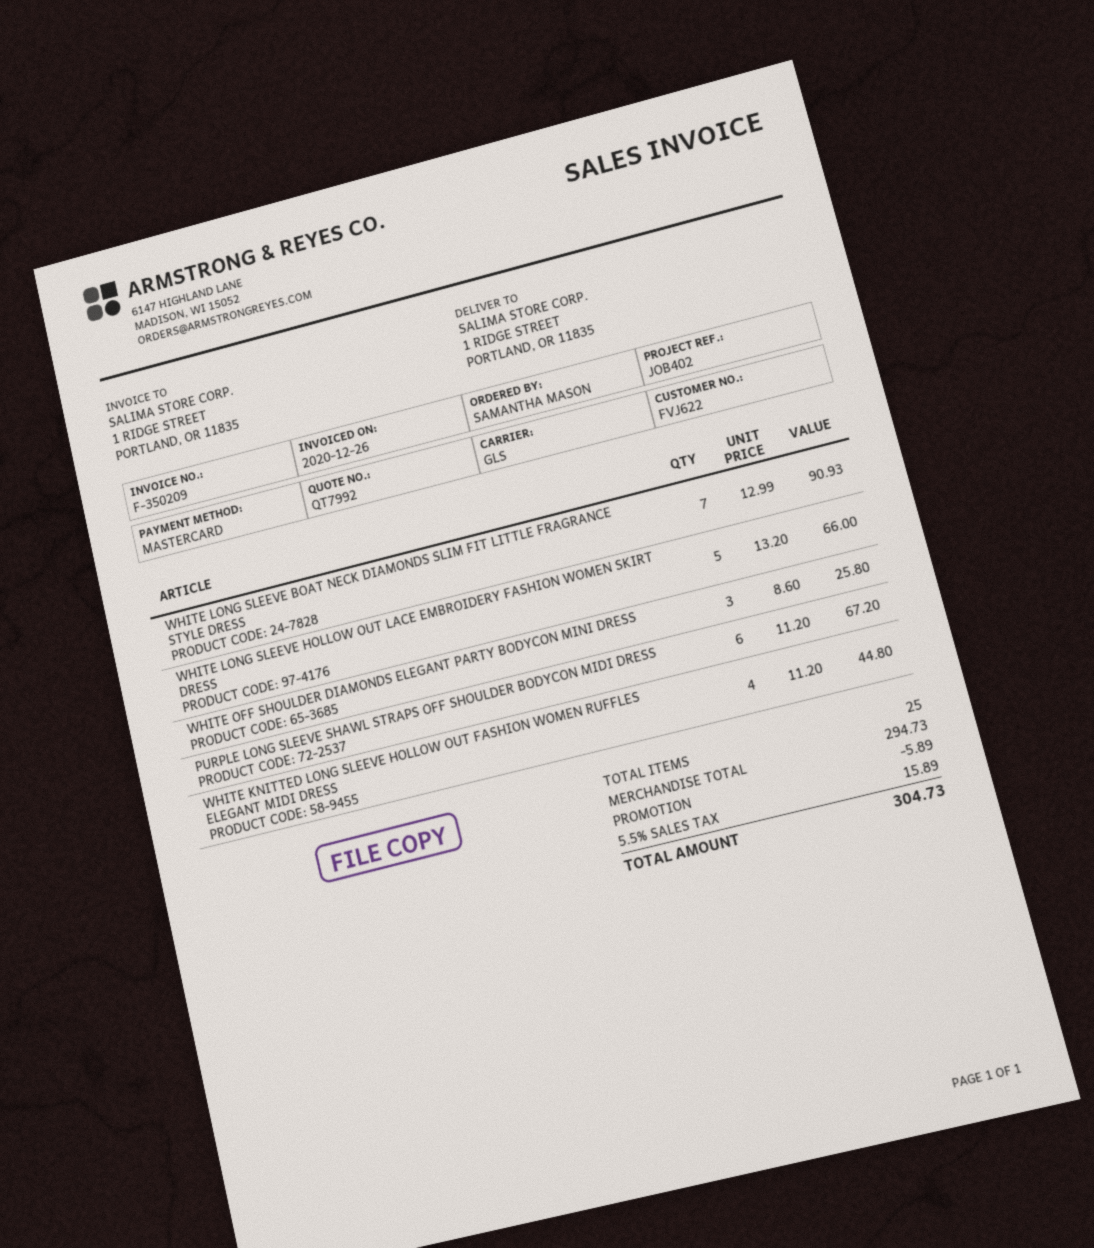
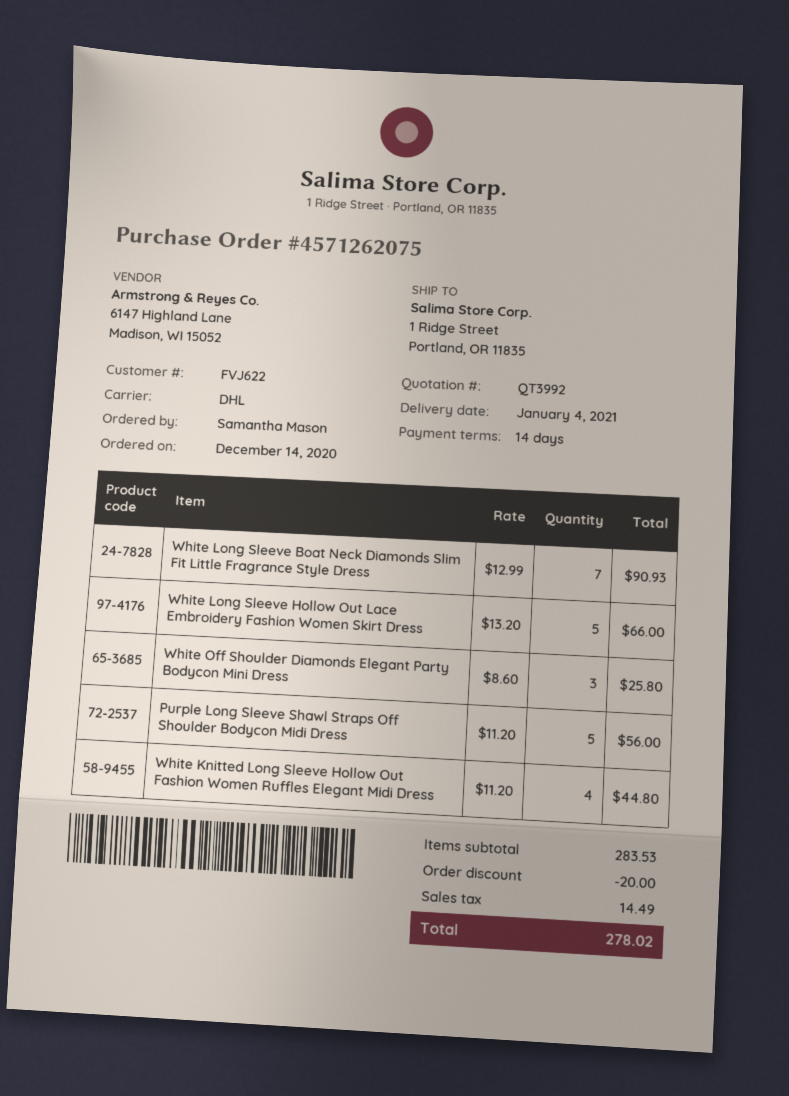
quote number: QT7992 -> QT3992
shipping method: GLS -> DHL
PURPLE LONG SLEEVE SHAWL STRAPS OFF SHOULDER BODYCON MIDI DRESS: 6 x 11.20 = 67.20 -> 5 x 11.20 = 56.00
subtotal: 294.73 -> 283.53
discount: 5.89 -> 20.00
tax: 15.89 -> 14.49
total: 304.73 -> 278.02

